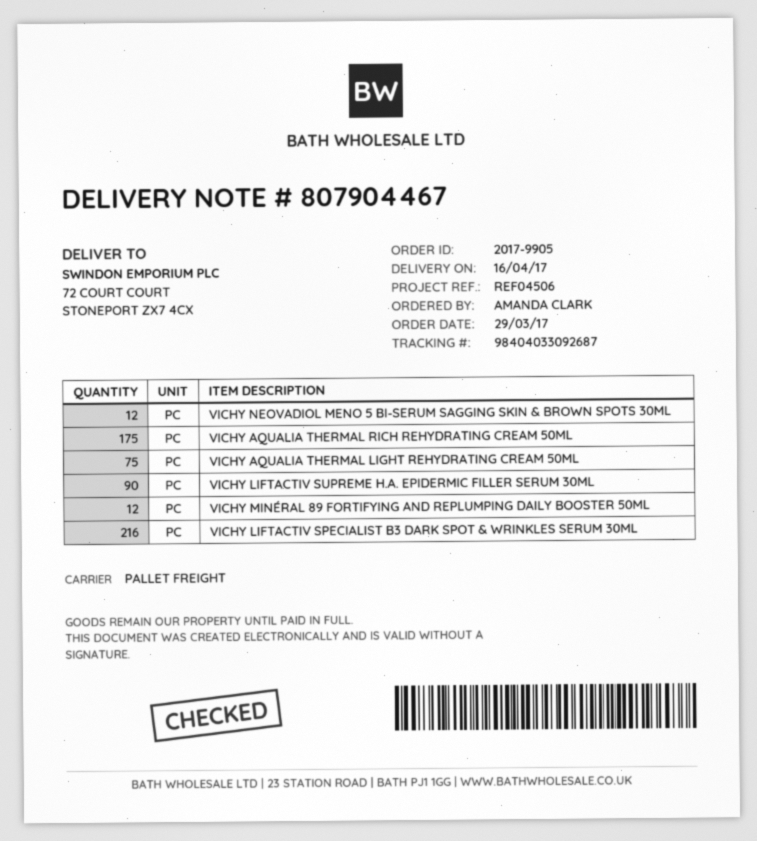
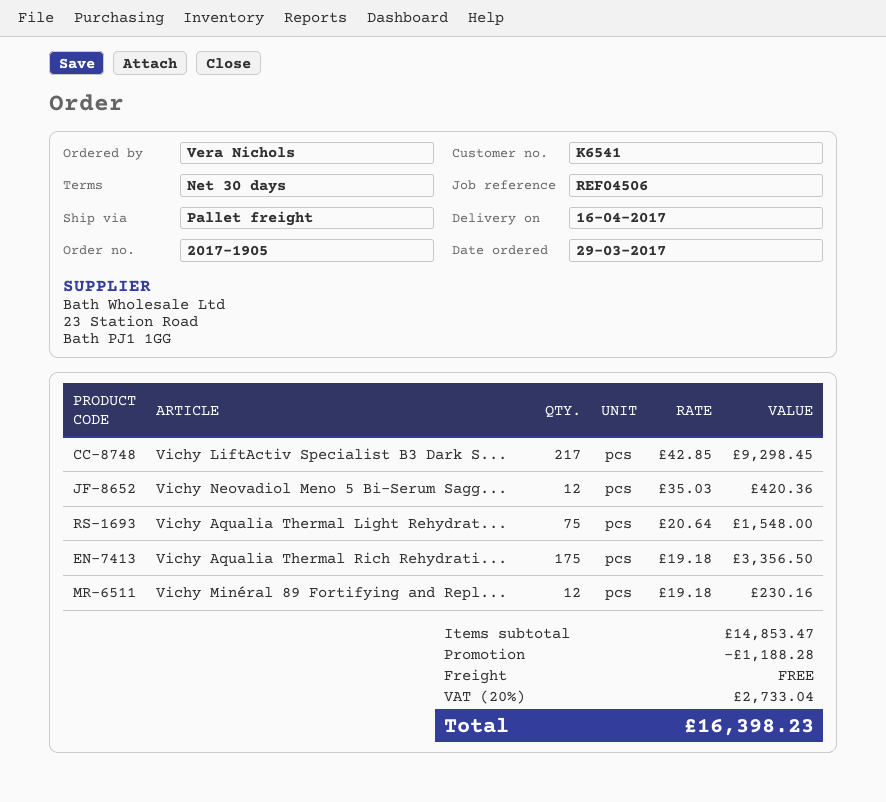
order number: 2017-9905 -> 2017-1905
ordered by: AMANDA CLARK -> Vera Nichols
VICHY LIFTACTIV SUPREME H.A. EPIDERMIC FILLER SERUM 30ML: 90 -> none
VICHY LIFTACTIV SPECIALIST B3 DARK SPOT & WRINKLES SERUM 30ML: 216 -> 217

